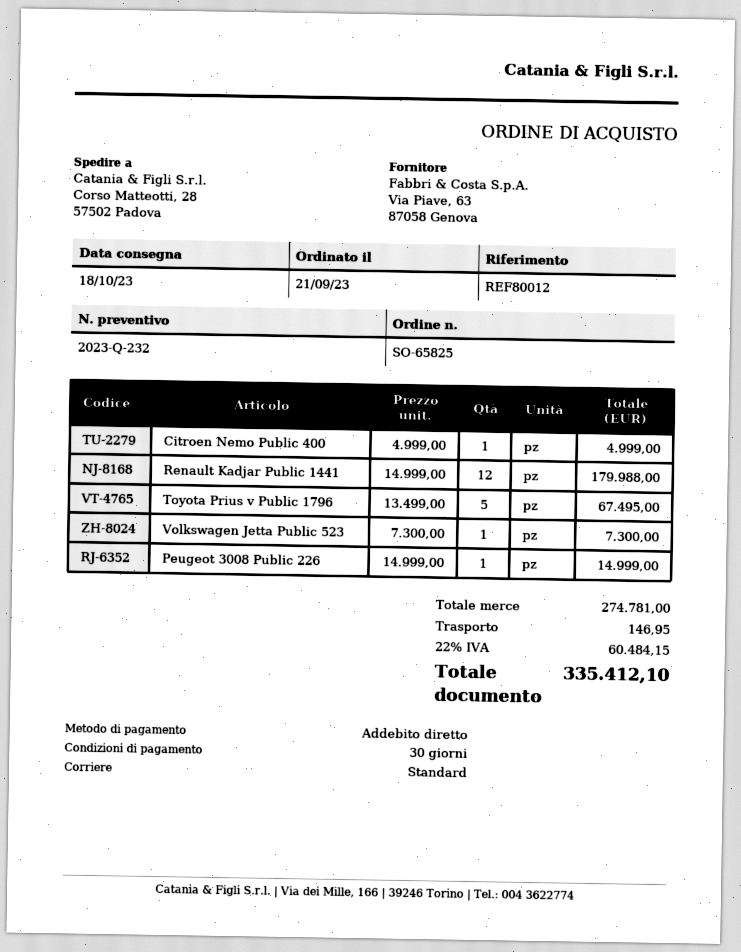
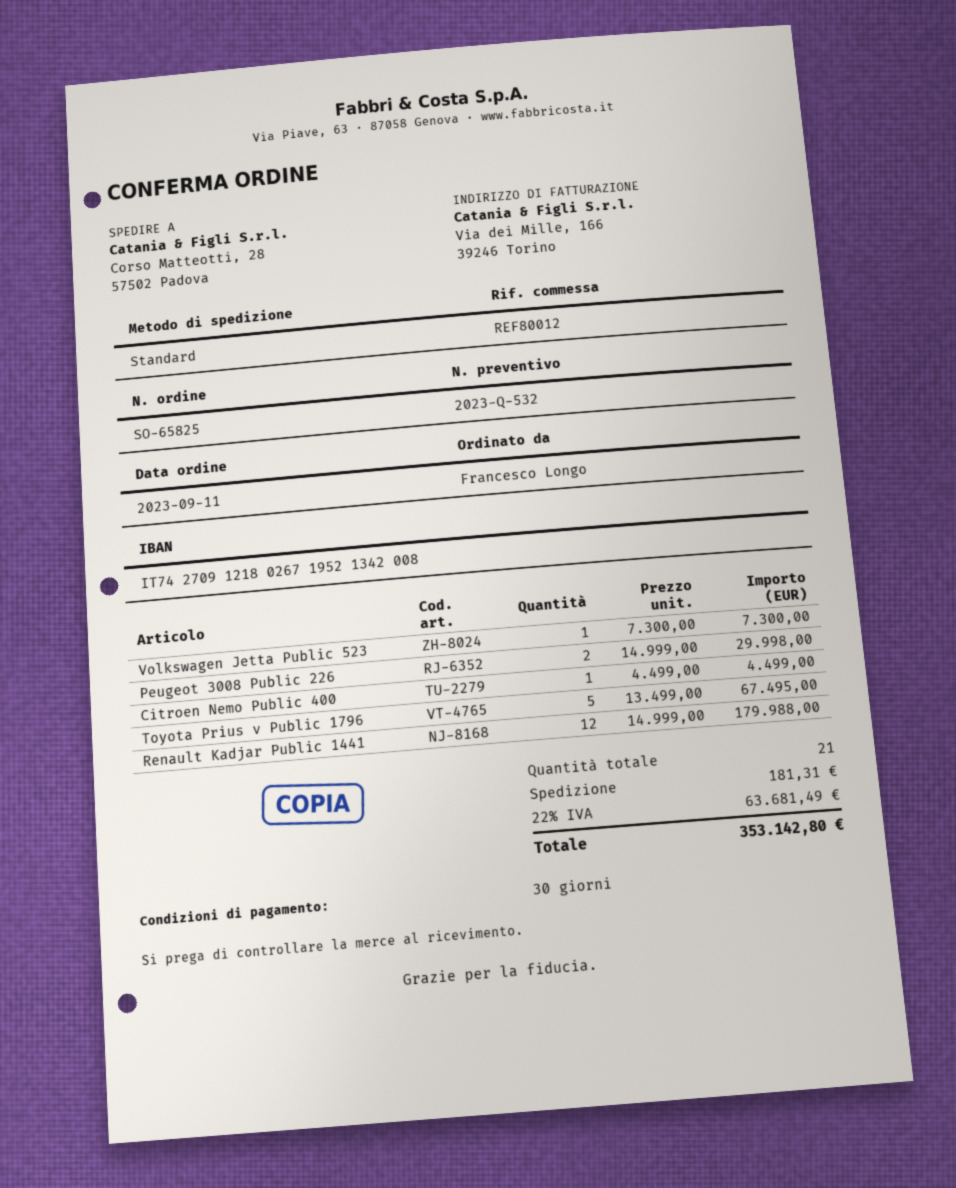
quote number: 2023-Q-232 -> 2023-Q-532
order date: 2023-09-21 -> 2023-09-11
Citroen Nemo Public 400: 1 x 4999.00 = 4999.00 -> 1 x 4499.00 = 4499.00
Peugeot 3008 Public 226: 1 x 14999.00 = 14999.00 -> 2 x 14999.00 = 29998.00
shipping: 146.95 -> 181.31
tax: 22% = 60484.15 -> 22% = 63681.49
total: 335412.10 -> 353142.80

